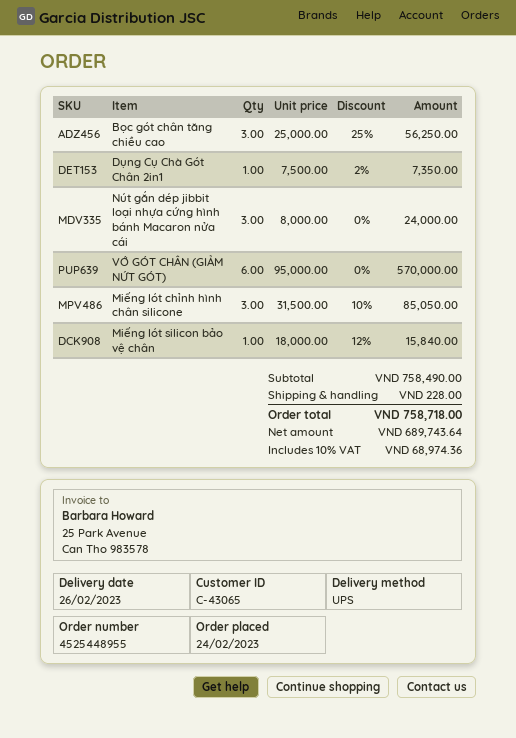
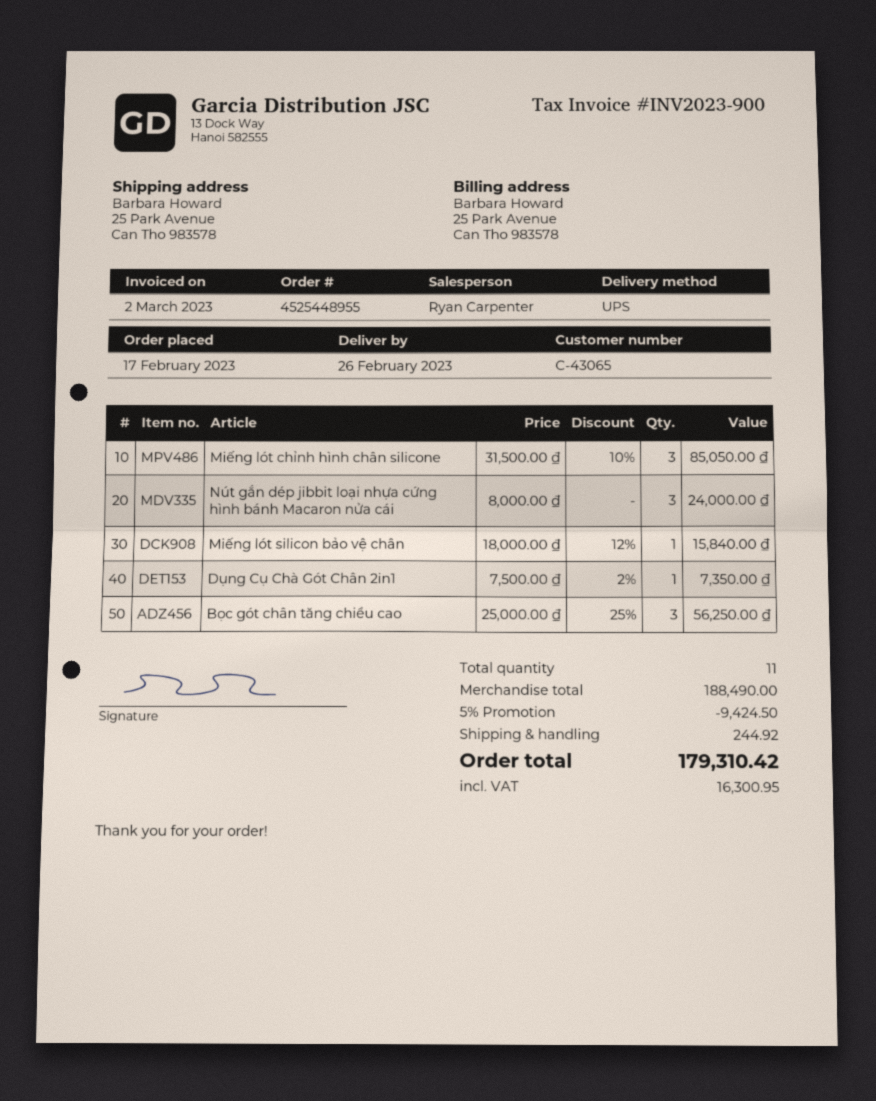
order date: 2023-02-24 -> 2023-02-17
VỚ GÓT CHÂN (GIẢM NỨT GÓT): 6 x 95000.00 = 570000.00 -> none
subtotal: 758490.00 -> 188490.00
discount: none -> 5% = 9424.50
shipping: 228.00 -> 244.92
tax: 68974.36 -> 16300.95
total: 758718.00 -> 179310.42

